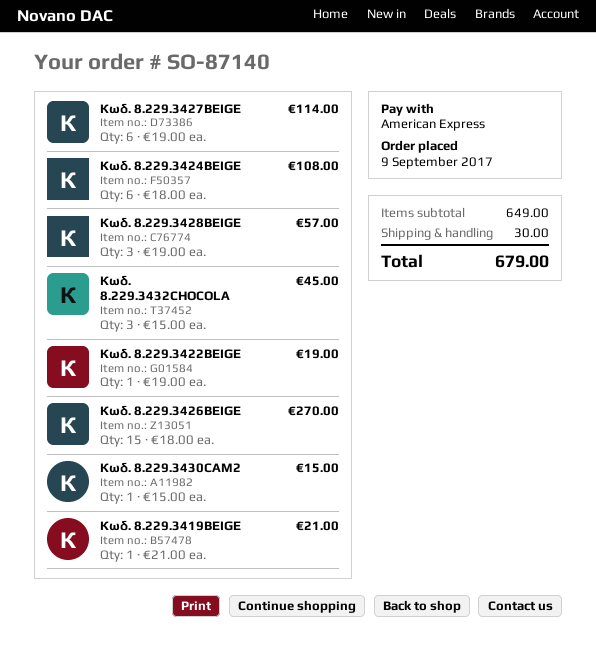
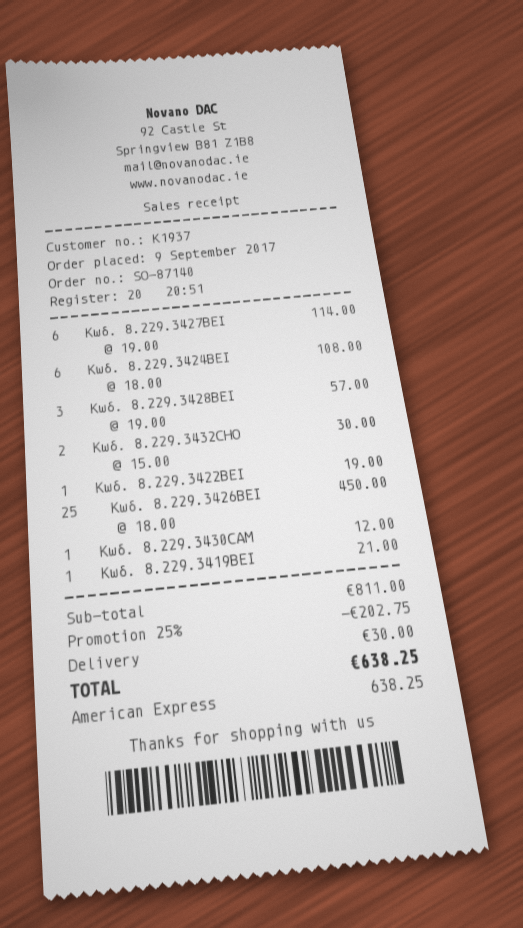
Κωδ. 8.229.3432CHOCOLA: 3 x 15.00 = 45.00 -> 2 x 15.00 = 30.00
Κωδ. 8.229.3426BEIGE: 15 x 18.00 = 270.00 -> 25 x 18.00 = 450.00
Κωδ. 8.229.3430CAM2: 1 x 15.00 = 15.00 -> 1 x 12.00 = 12.00
subtotal: 649.00 -> 811.00
discount: none -> 25% = 202.75
total: 679.00 -> 638.25

